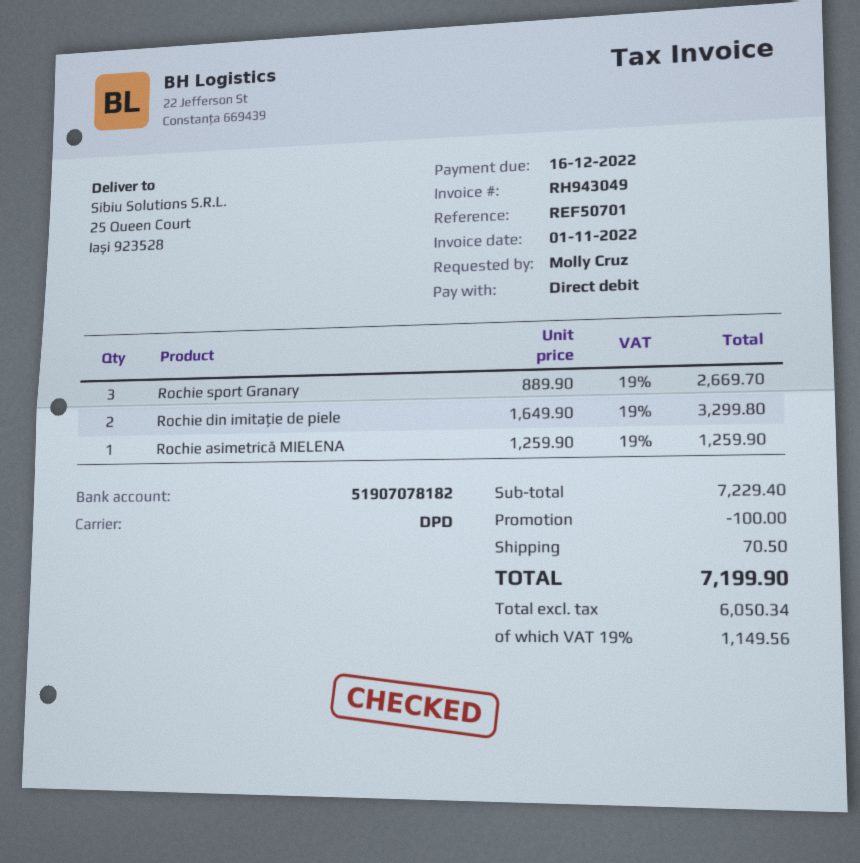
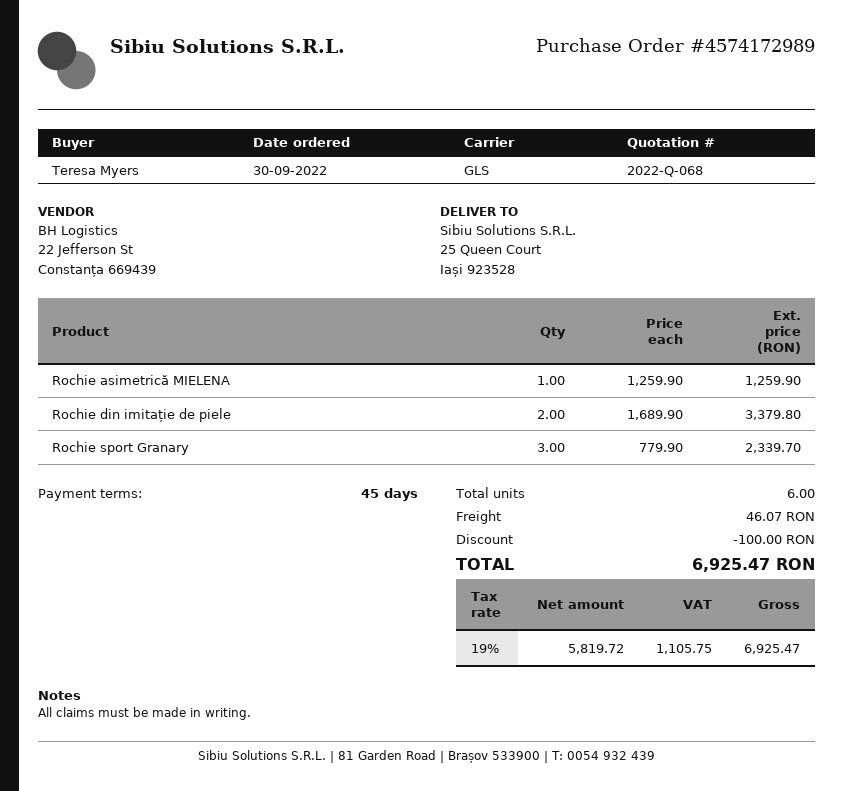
ordered by: Molly Cruz -> Teresa Myers
shipping method: DPD -> GLS
Rochie sport Granary: 3 x 889.90 = 2669.70 -> 3 x 779.90 = 2339.70
Rochie din imitație de piele: 2 x 1649.90 = 3299.80 -> 2 x 1689.90 = 3379.80
shipping: 70.50 -> 46.07
net: 6050.34 -> 5819.72
tax: 19% = 1149.56 -> 19% = 1105.75
total: 7199.90 -> 6925.47

